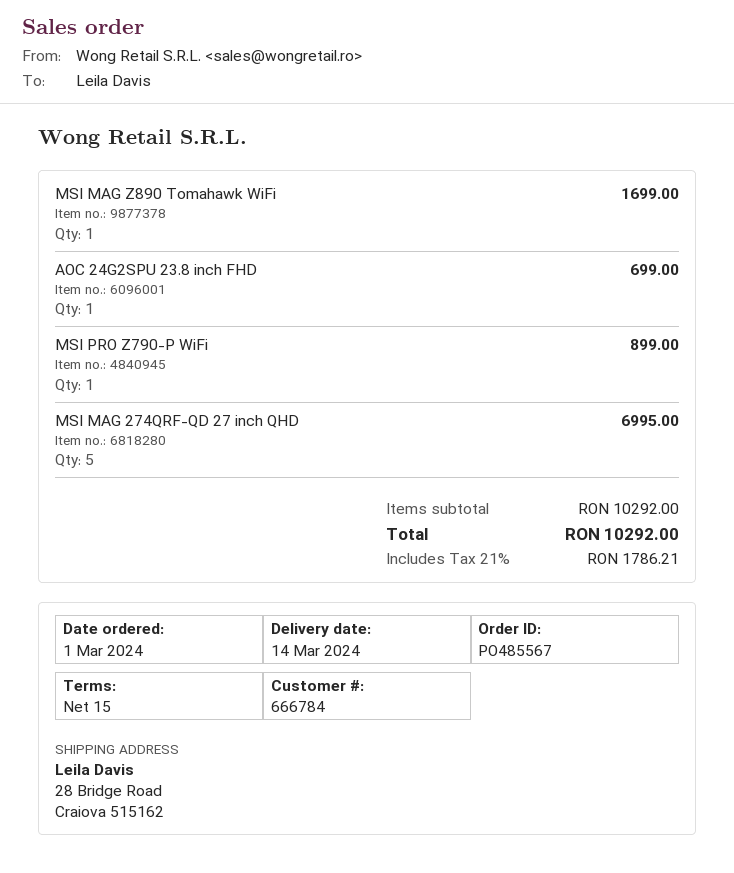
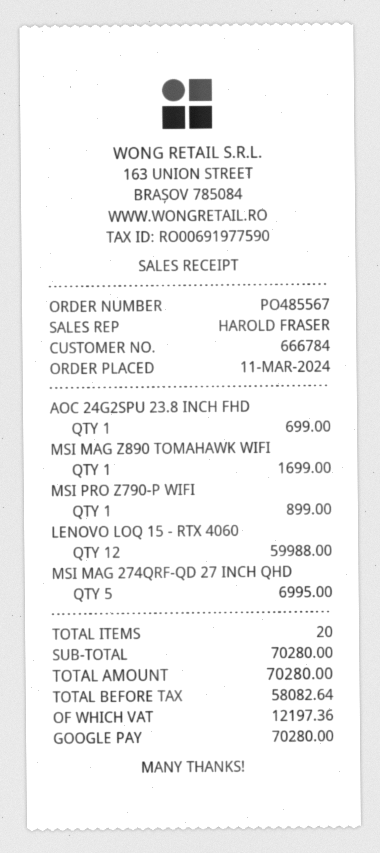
order date: 2024-03-01 -> 2024-03-11
LENOVO LOQ 15 - RTX 4060: none -> 12 for 59988.00
subtotal: 10292.00 -> 70280.00
tax: 1786.21 -> 12197.36
total: 10292.00 -> 70280.00

